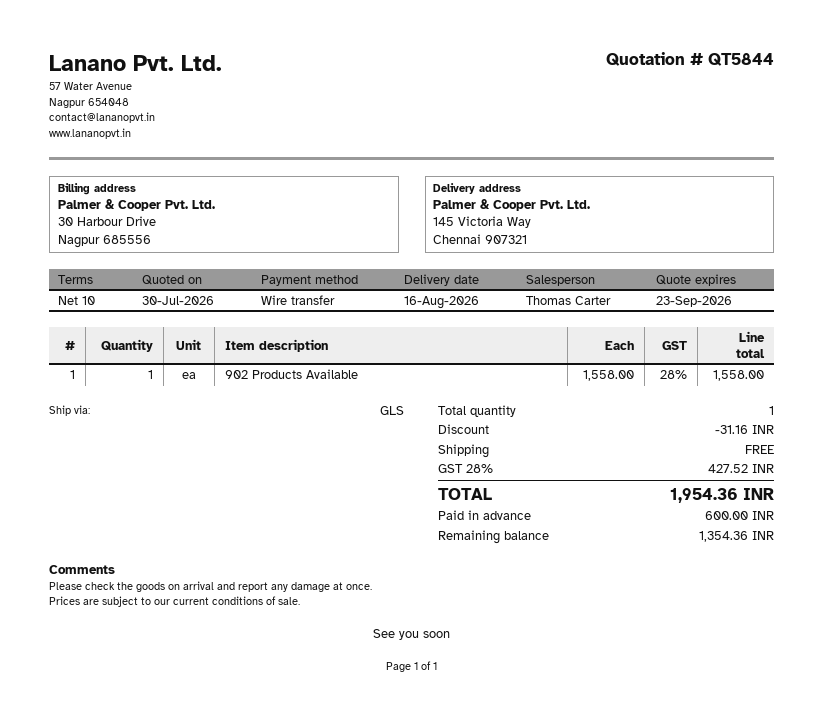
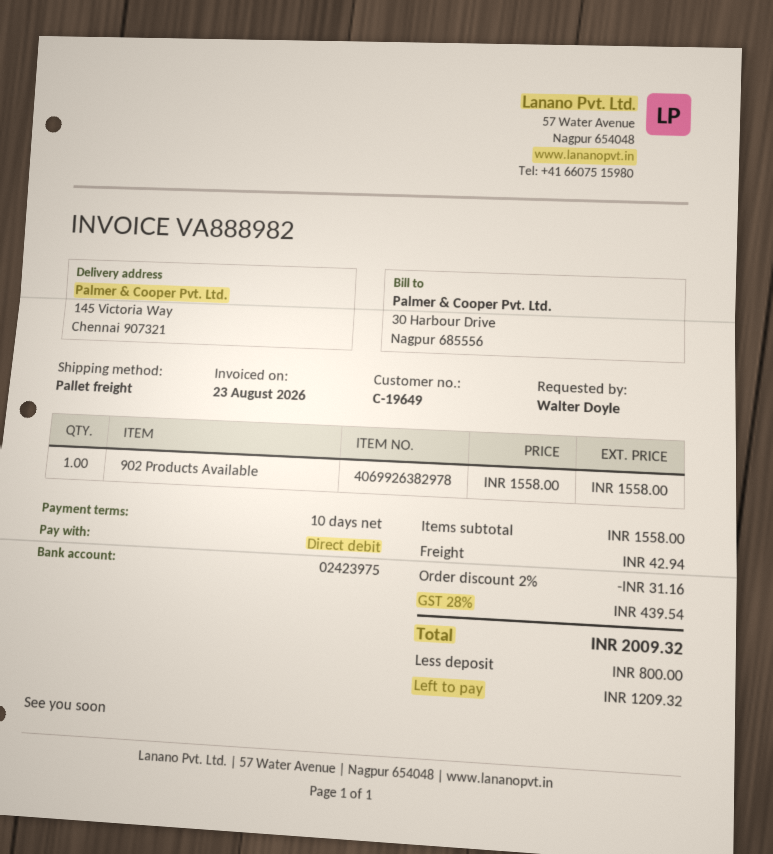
payment method: bank transfer -> direct debit
shipping method: GLS -> pallet freight
shipping: 0.00 -> 42.94
tax: 28% = 427.52 -> 28% = 439.54
total: 1954.36 -> 2009.32
deposit: 600.00 -> 800.00
balance: 1354.36 -> 1209.32

